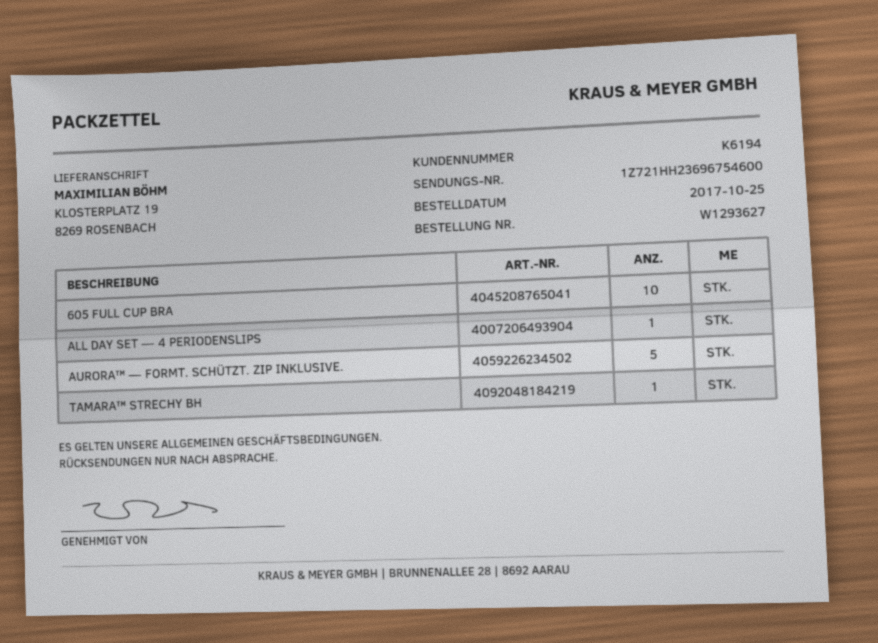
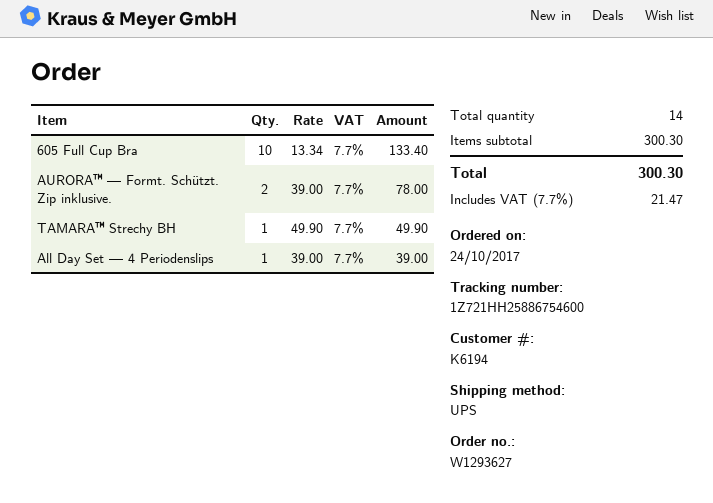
order date: 2017-10-25 -> 2017-10-24
tracking number: 1Z721HH23696754600 -> 1Z721HH25886754600
AURORA™ — FORMT. SCHÜTZT. ZIP INKLUSIVE.: 5 -> 2

